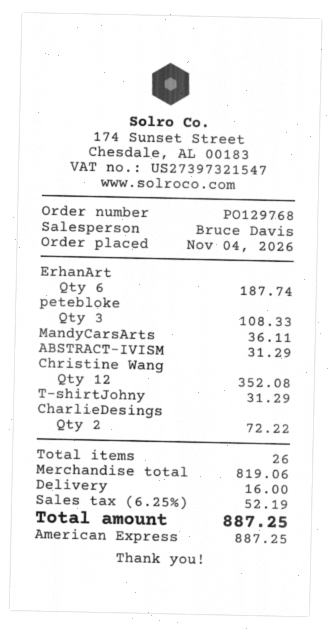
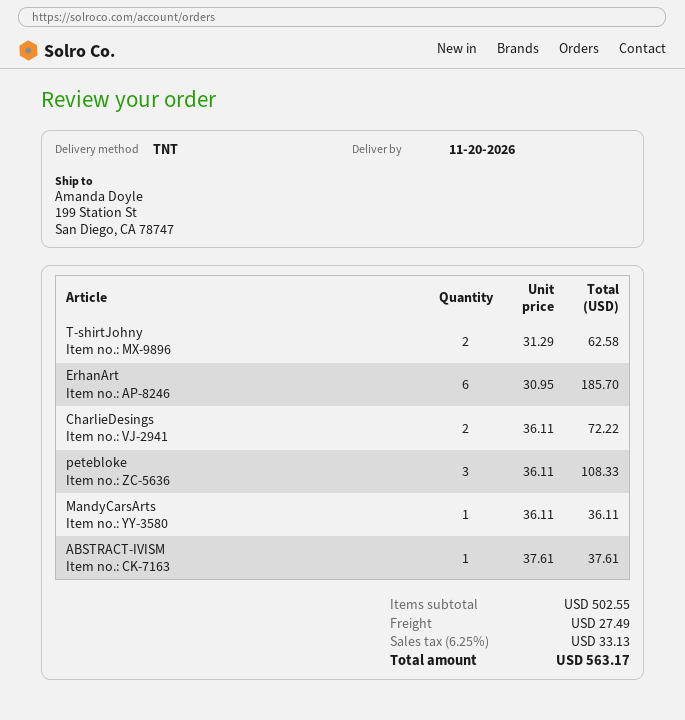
ErhanArt: 6 for 187.74 -> 6 for 185.70
ABSTRACT-IVISM: 1 for 31.29 -> 1 for 37.61
Christine Wang: 12 for 352.08 -> none
T-shirtJohny: 1 for 31.29 -> 2 for 62.58
subtotal: 819.06 -> 502.55
shipping: 16.00 -> 27.49
tax: 6.25% = 52.19 -> 6.25% = 33.13
total: 887.25 -> 563.17

